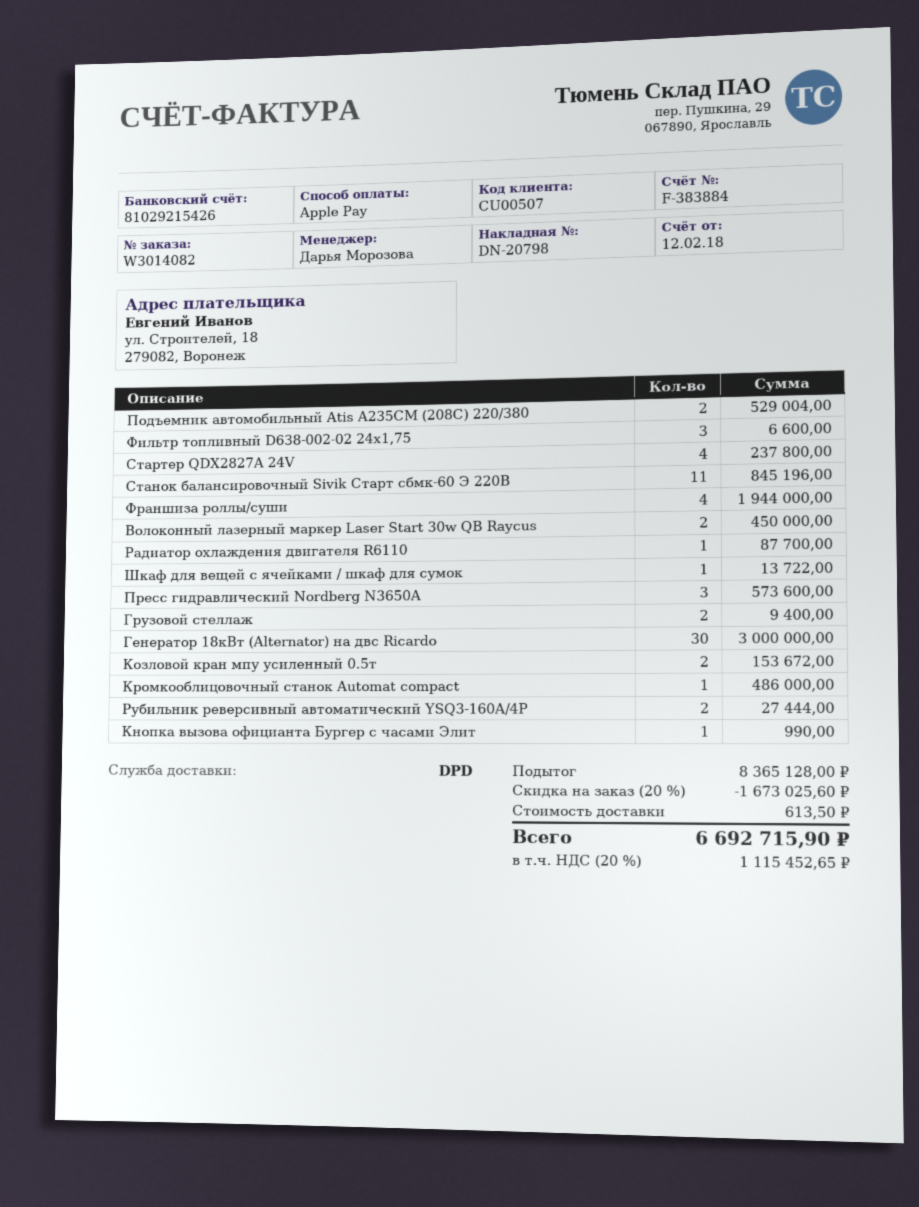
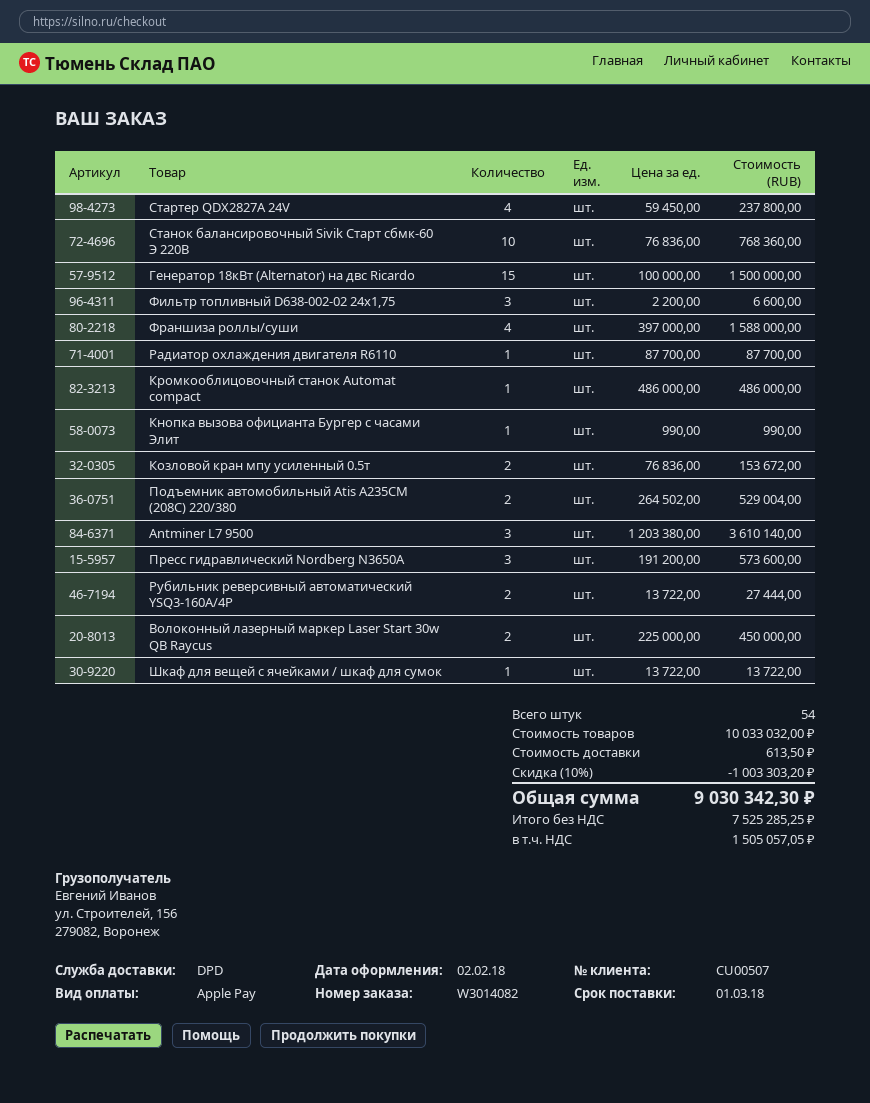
Станок балансировочный Sivik Старт сбмк-60 Э 220В: 11 for 845196.00 -> 10 for 768360.00
Франшиза роллы/суши: 4 for 1944000.00 -> 4 for 1588000.00
Грузовой стеллаж: 2 for 9400.00 -> none
Генератор 18кВт (Alternator) на двс Ricardo: 30 for 3000000.00 -> 15 for 1500000.00
Antminer L7 9500: none -> 3 for 3610140.00
subtotal: 8365128.00 -> 10033032.00
discount: 20% = 1673025.60 -> 10% = 1003303.20
tax: 1115452.65 -> 1505057.05
total: 6692715.90 -> 9030342.30

